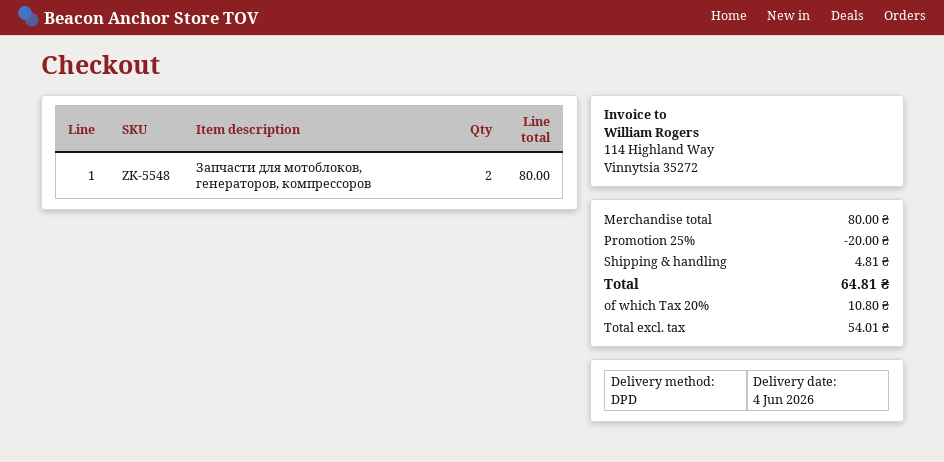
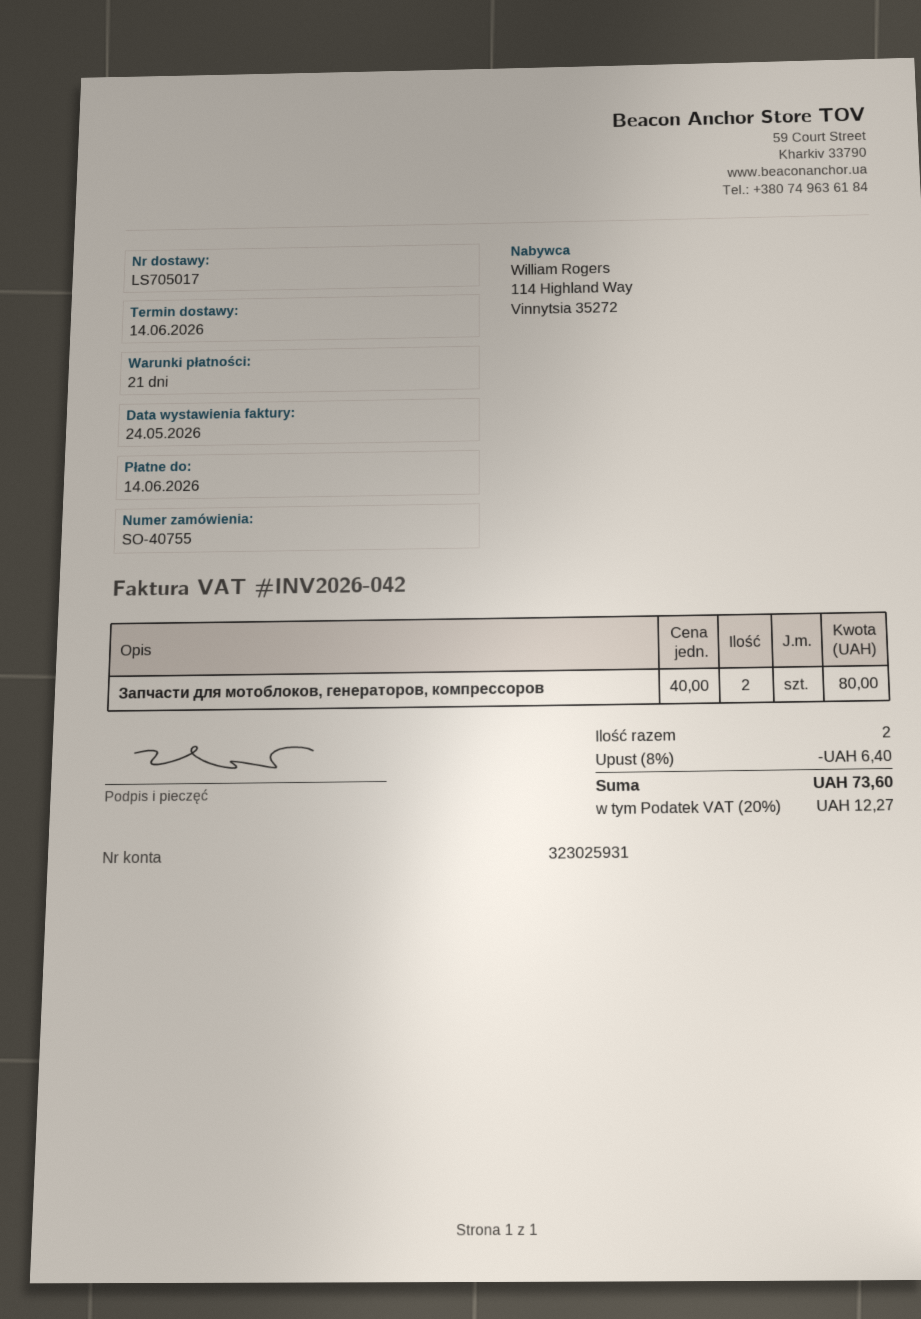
delivery date: 2026-06-04 -> 2026-06-14
discount: 25% = 20.00 -> 8% = 6.40
shipping: 4.81 -> none
tax: 20% = 10.80 -> 20% = 12.27
total: 64.81 -> 73.60

